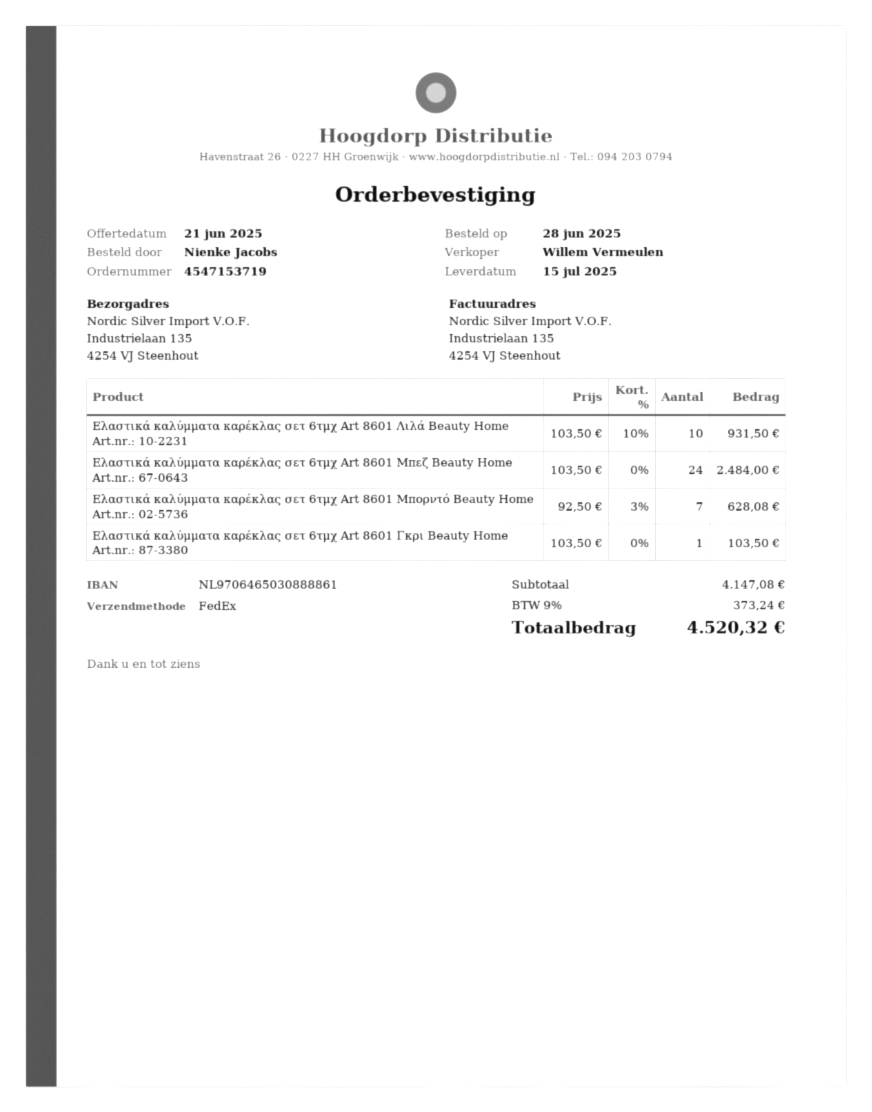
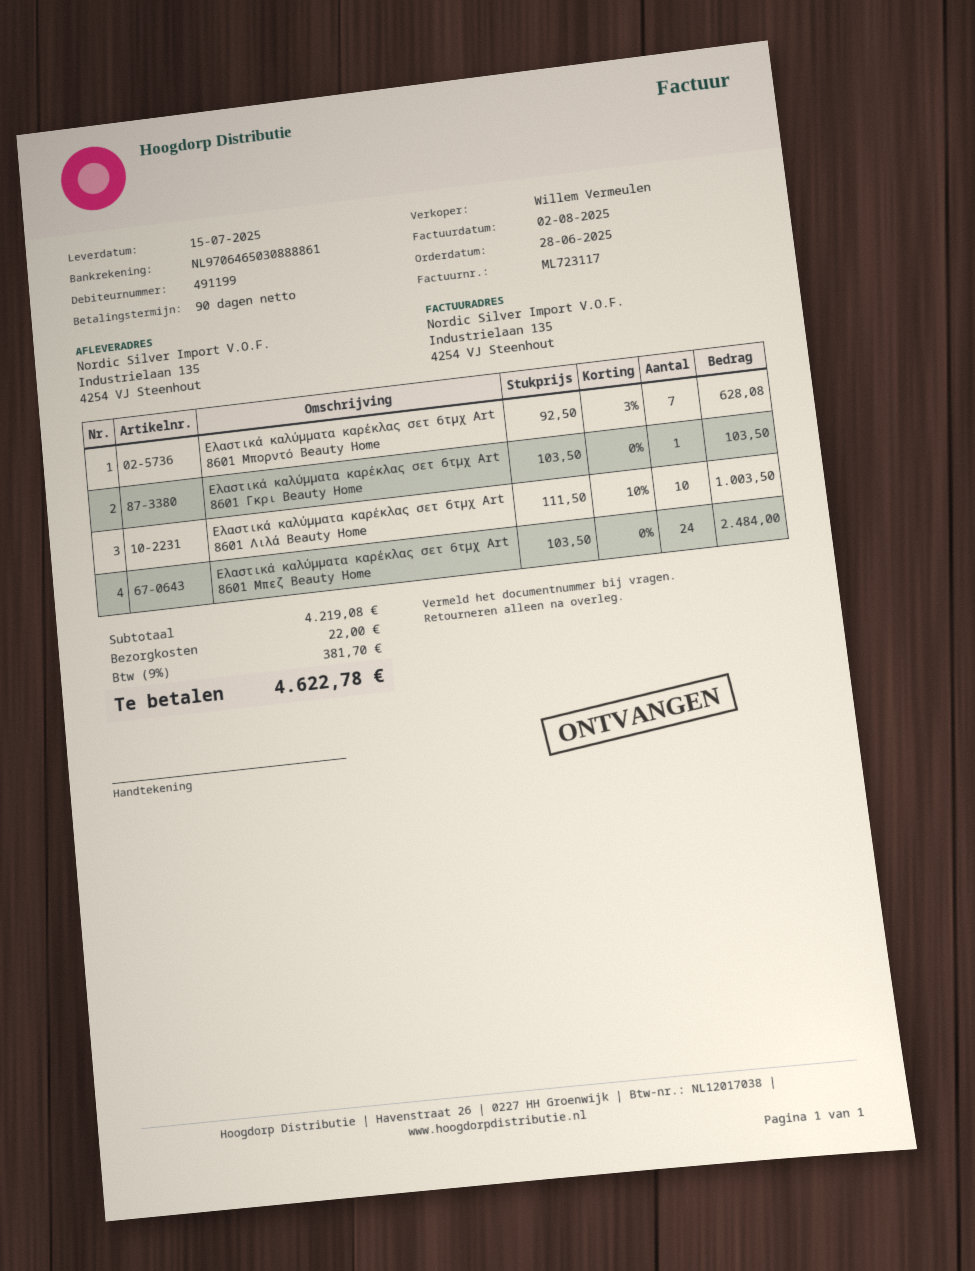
Ελαστικά καλύμματα καρέκλας σετ 6τμχ Art 8601 Λιλά Beauty Home: 10 x 103.50 - 10% = 931.50 -> 10 x 111.50 - 10% = 1003.50
subtotal: 4147.08 -> 4219.08
shipping: none -> 22.00
tax: 9% = 373.24 -> 9% = 381.70
total: 4520.32 -> 4622.78

